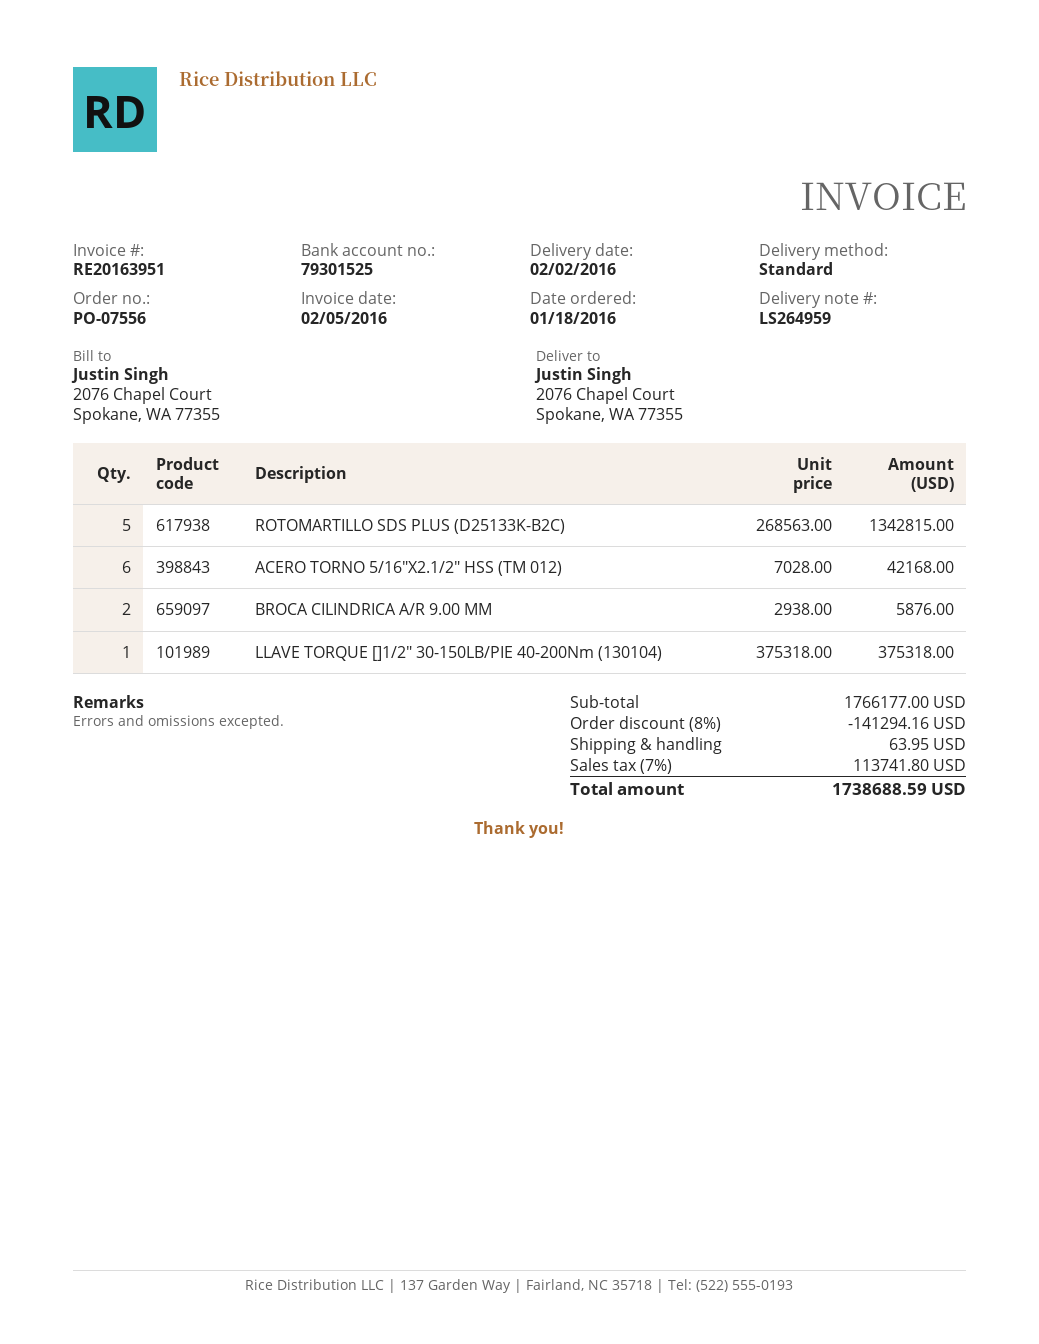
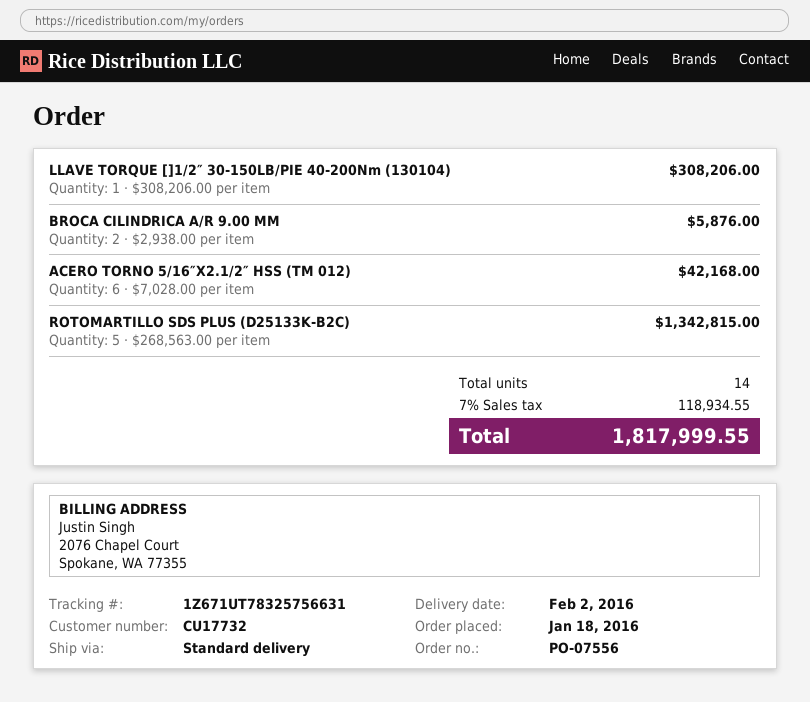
LLAVE TORQUE []1/2″ 30-150LB/PIE 40-200Nm (130104): 1 x 375318.00 = 375318.00 -> 1 x 308206.00 = 308206.00
discount: 8% = 141294.16 -> none
shipping: 63.95 -> none
tax: 7% = 113741.80 -> 7% = 118934.55
total: 1738688.59 -> 1817999.55

